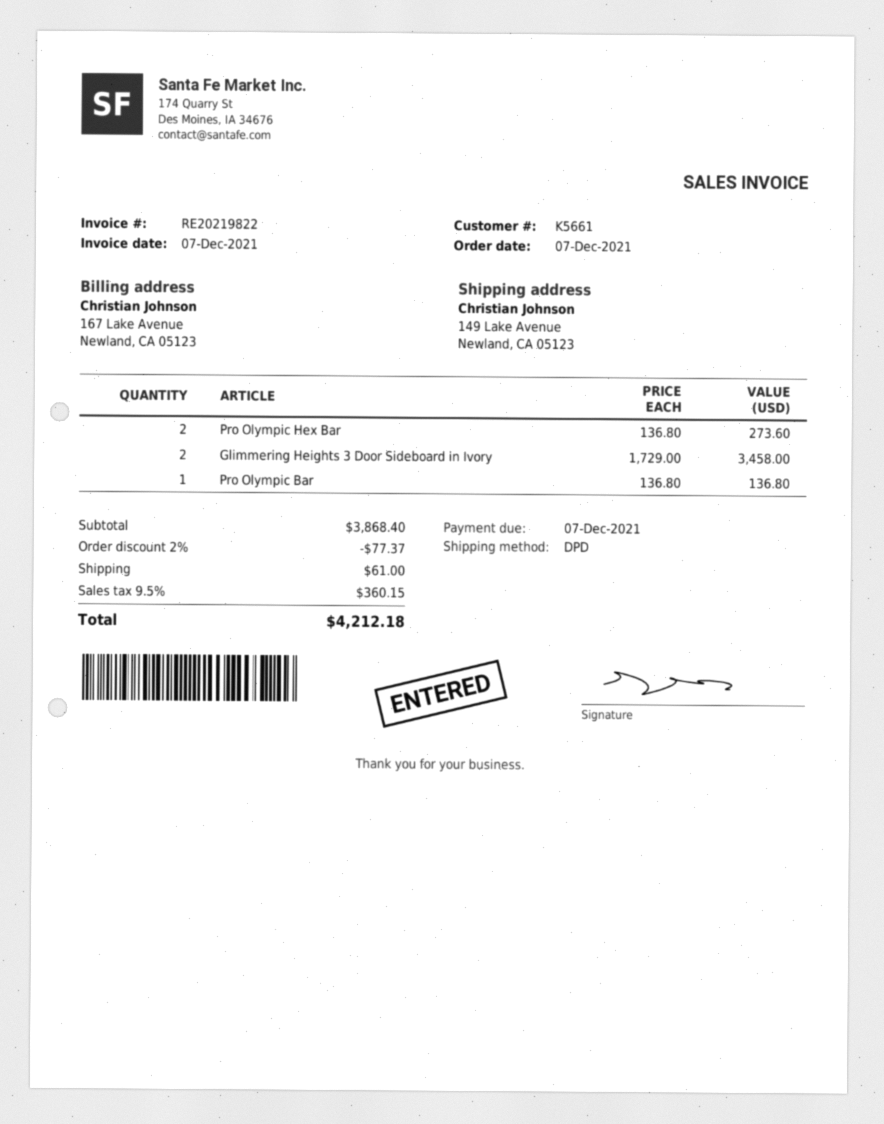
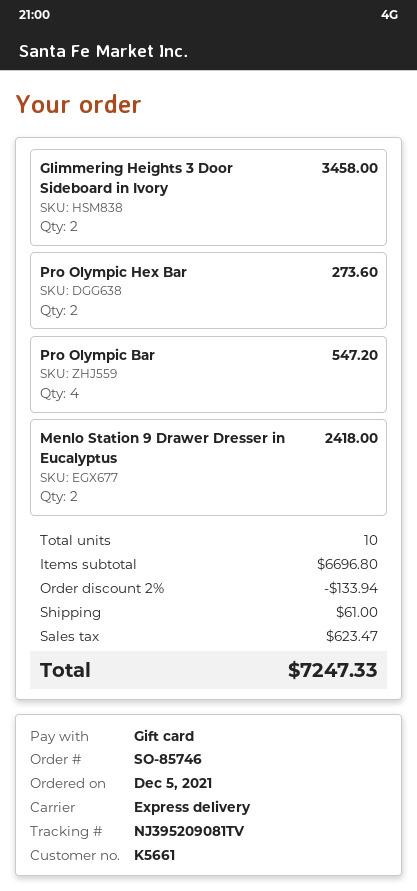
order date: 2021-12-07 -> 2021-12-05
shipping method: DPD -> express
Pro Olympic Bar: 1 for 136.80 -> 4 for 547.20
Menlo Station 9 Drawer Dresser in Eucalyptus: none -> 2 for 2418.00
subtotal: 3868.40 -> 6696.80
discount: 2% = 77.37 -> 2% = 133.94
tax: 360.15 -> 623.47
total: 4212.18 -> 7247.33

